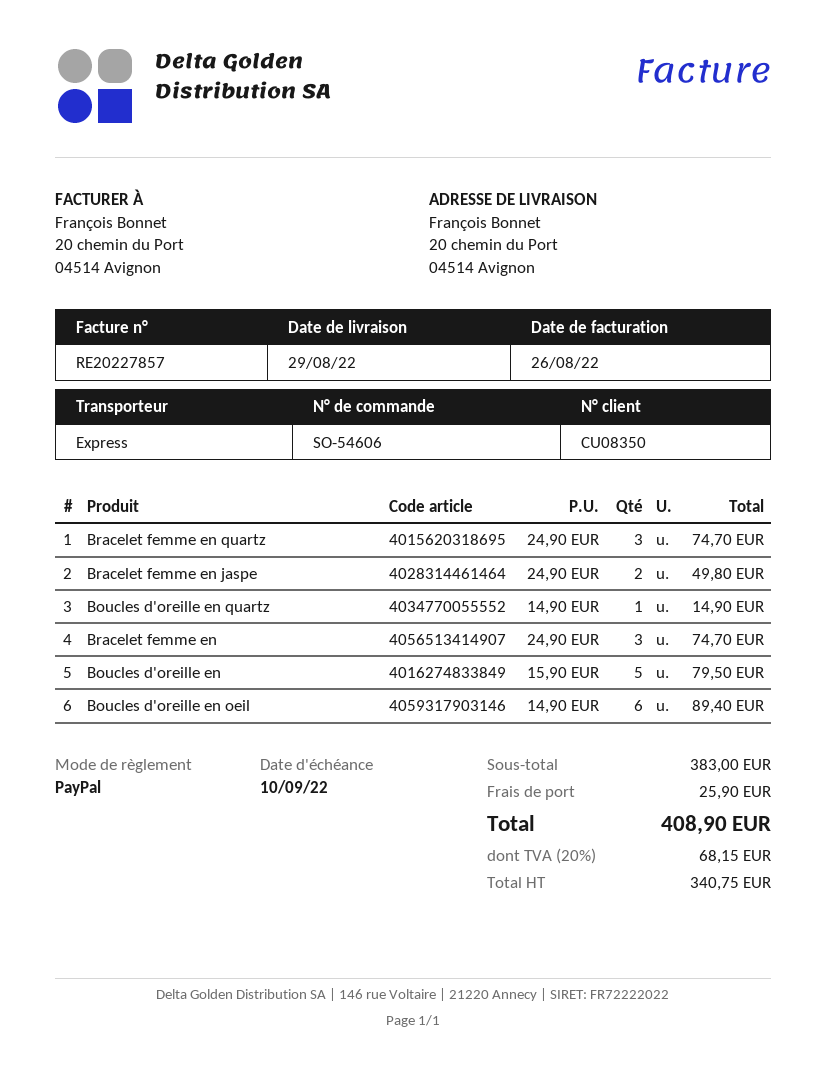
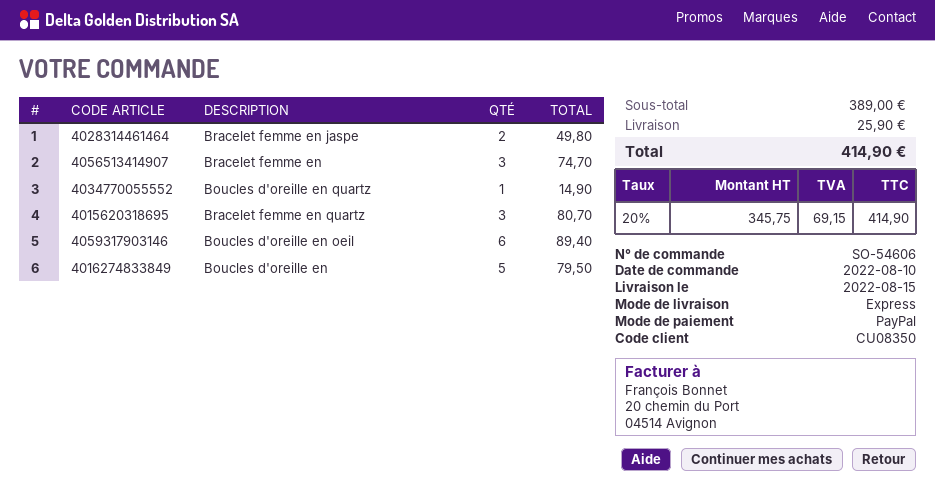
delivery date: 2022-08-29 -> 2022-08-15
Bracelet femme en quartz: 3 for 74.70 -> 3 for 80.70
subtotal: 383.00 -> 389.00
net: 340.75 -> 345.75
tax: 20% = 68.15 -> 20% = 69.15
total: 408.90 -> 414.90

